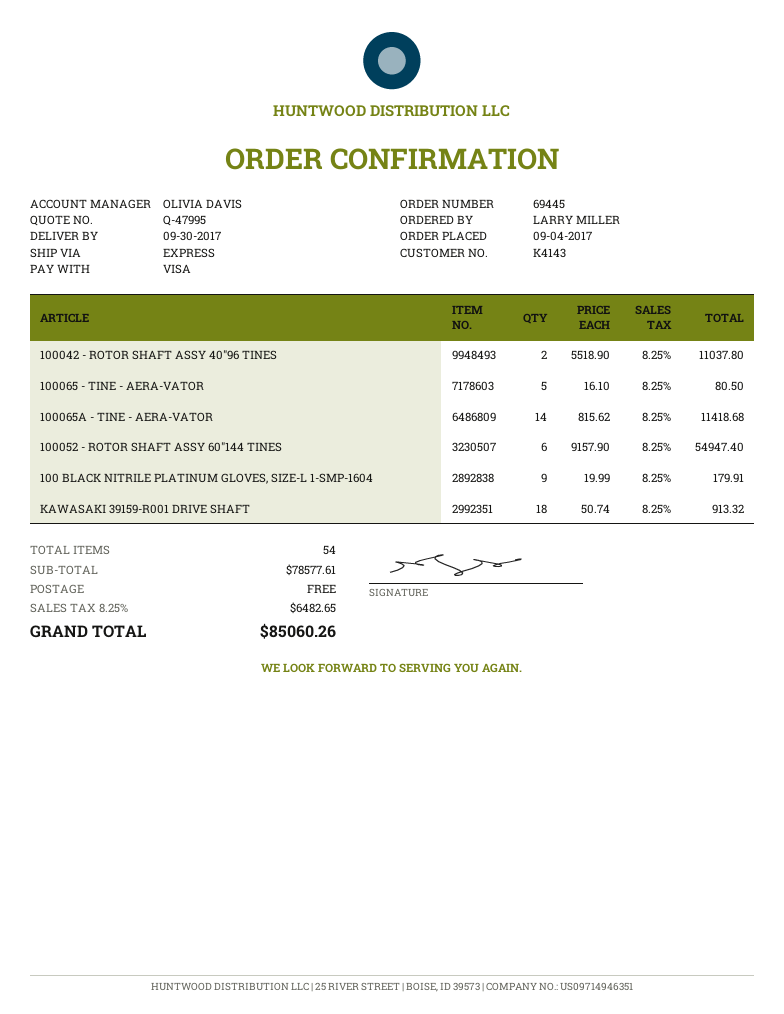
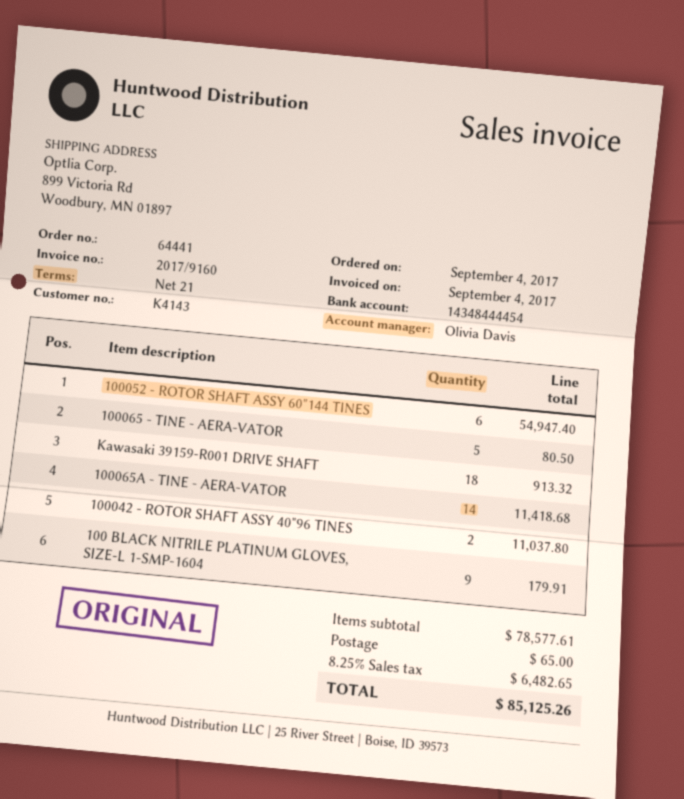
order number: 69445 -> 64441
shipping: 0.00 -> 65.00
total: 85060.26 -> 85125.26

